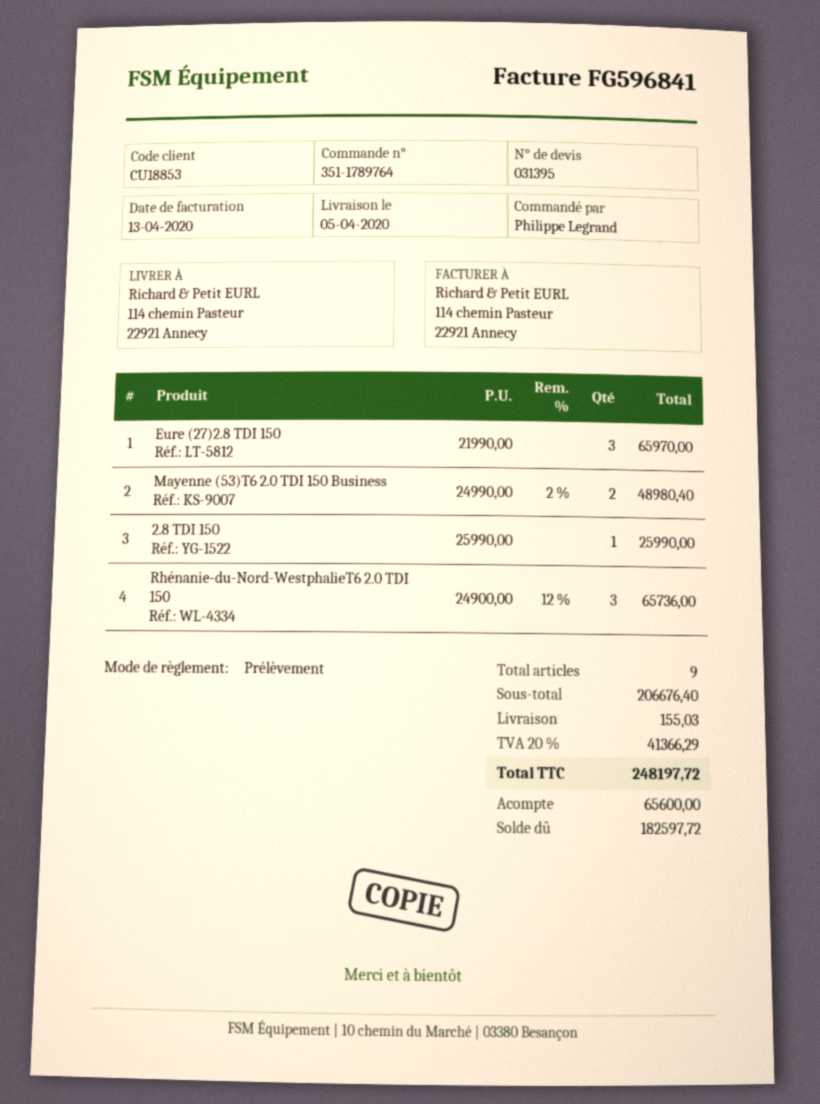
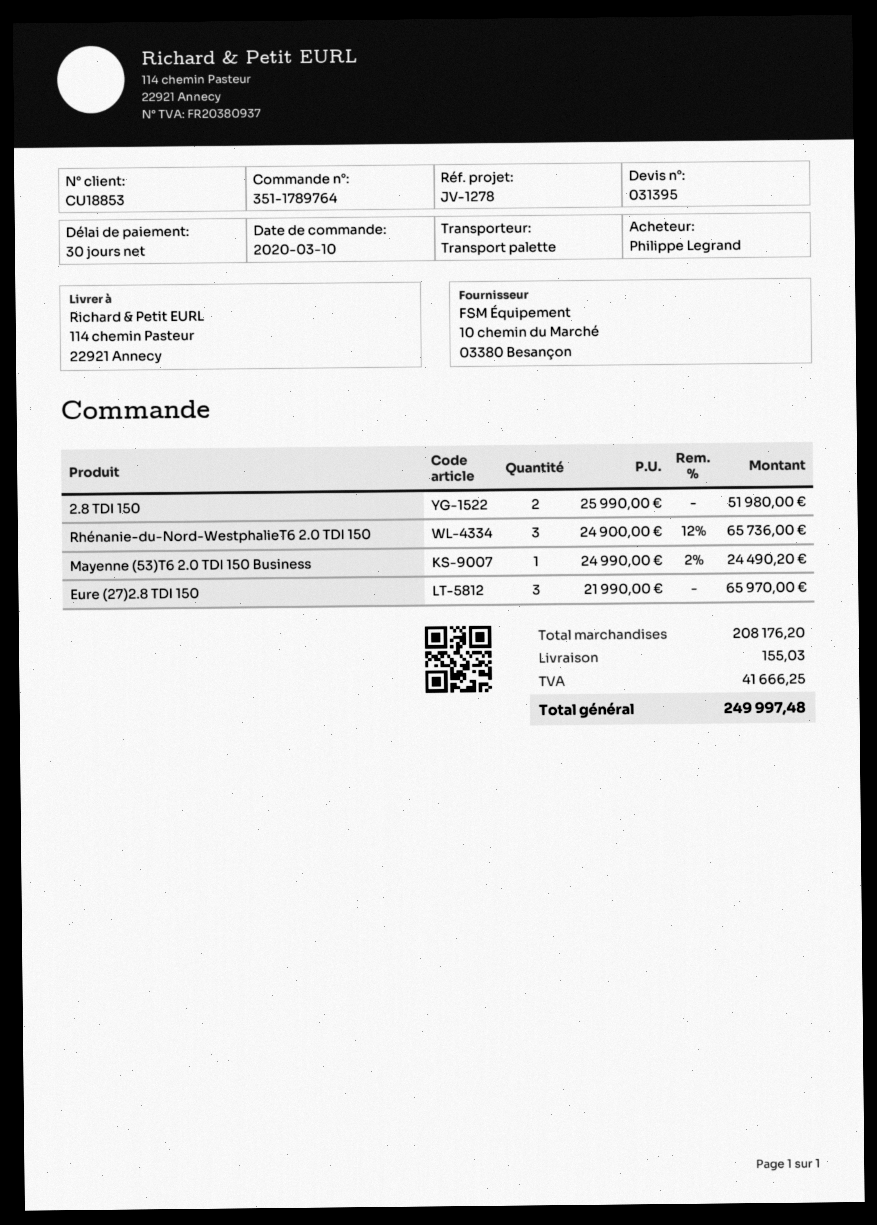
Mayenne (53)T6 2.0 TDI 150 Business: 2 x 24990.00 - 2% = 48980.40 -> 1 x 24990.00 - 2% = 24490.20
2.8 TDI 150: 1 x 25990.00 = 25990.00 -> 2 x 25990.00 = 51980.00
subtotal: 206676.40 -> 208176.20
tax: 41366.29 -> 41666.25
total: 248197.72 -> 249997.48

